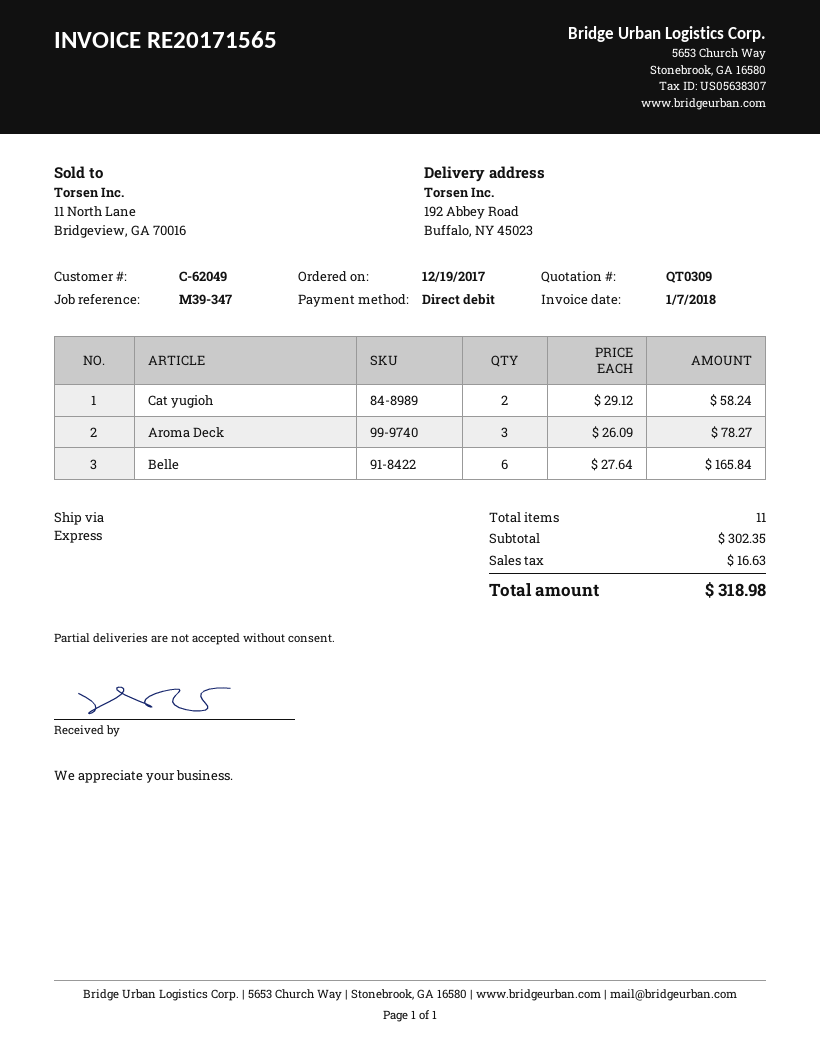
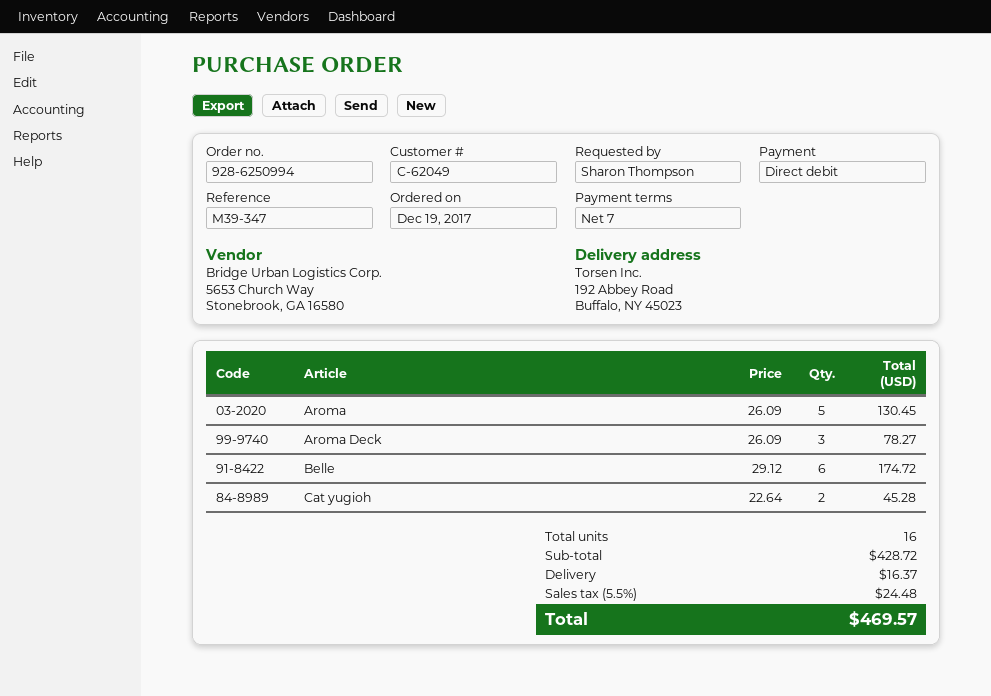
Cat yugioh: 2 x 29.12 = 58.24 -> 2 x 22.64 = 45.28
Belle: 6 x 27.64 = 165.84 -> 6 x 29.12 = 174.72
Aroma: none -> 5 x 26.09 = 130.45
total quantity: 11 -> 16
subtotal: 302.35 -> 428.72
shipping: none -> 16.37
tax: 16.63 -> 24.48
total: 318.98 -> 469.57

